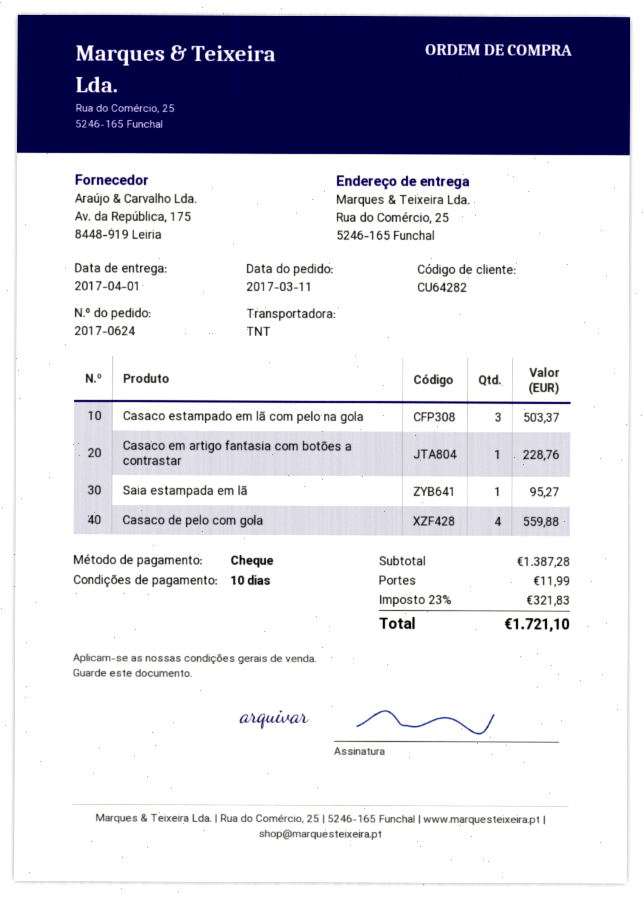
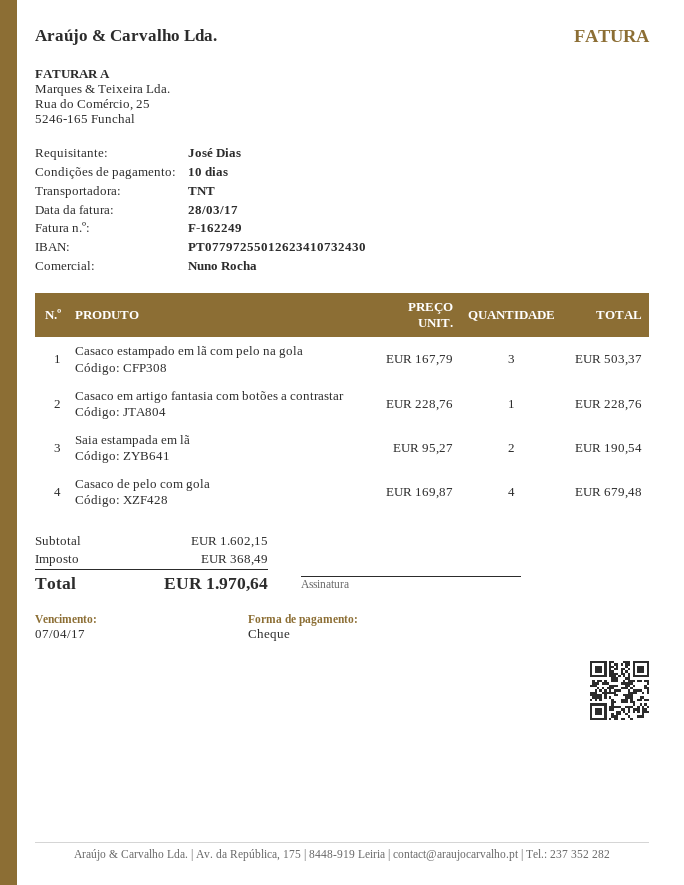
Saia estampada em lã: 1 for 95.27 -> 2 for 190.54
Casaco de pelo com gola: 4 for 559.88 -> 4 for 679.48
subtotal: 1387.28 -> 1602.15
shipping: 11.99 -> none
tax: 321.83 -> 368.49
total: 1721.10 -> 1970.64

